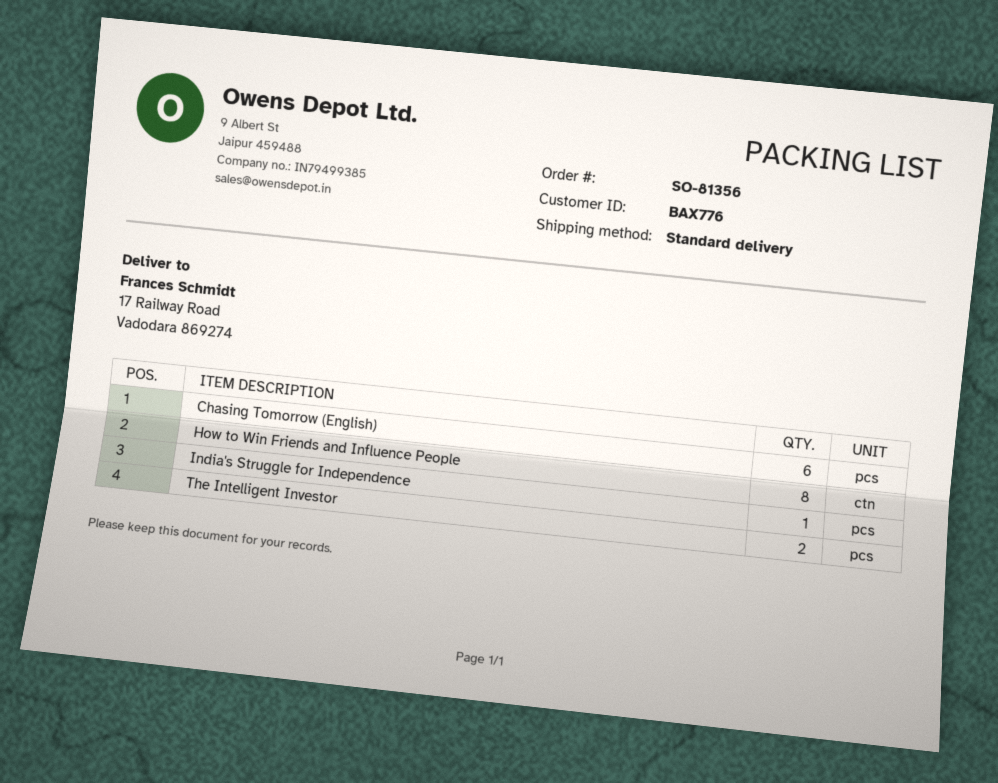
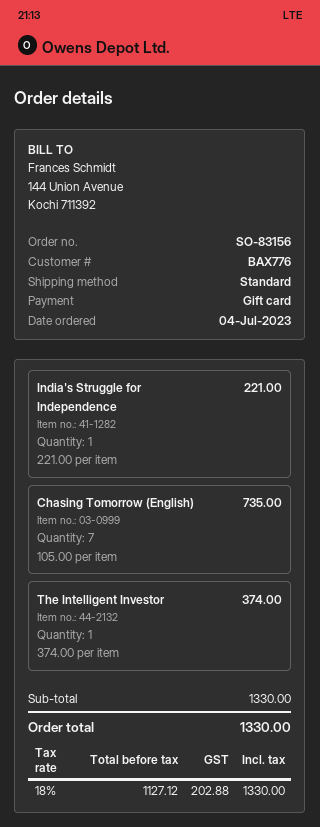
order number: SO-81356 -> SO-83156
Chasing Tomorrow (English): 6 -> 7
How to Win Friends and Influence People: 8 -> none
The Intelligent Investor: 2 -> 1

